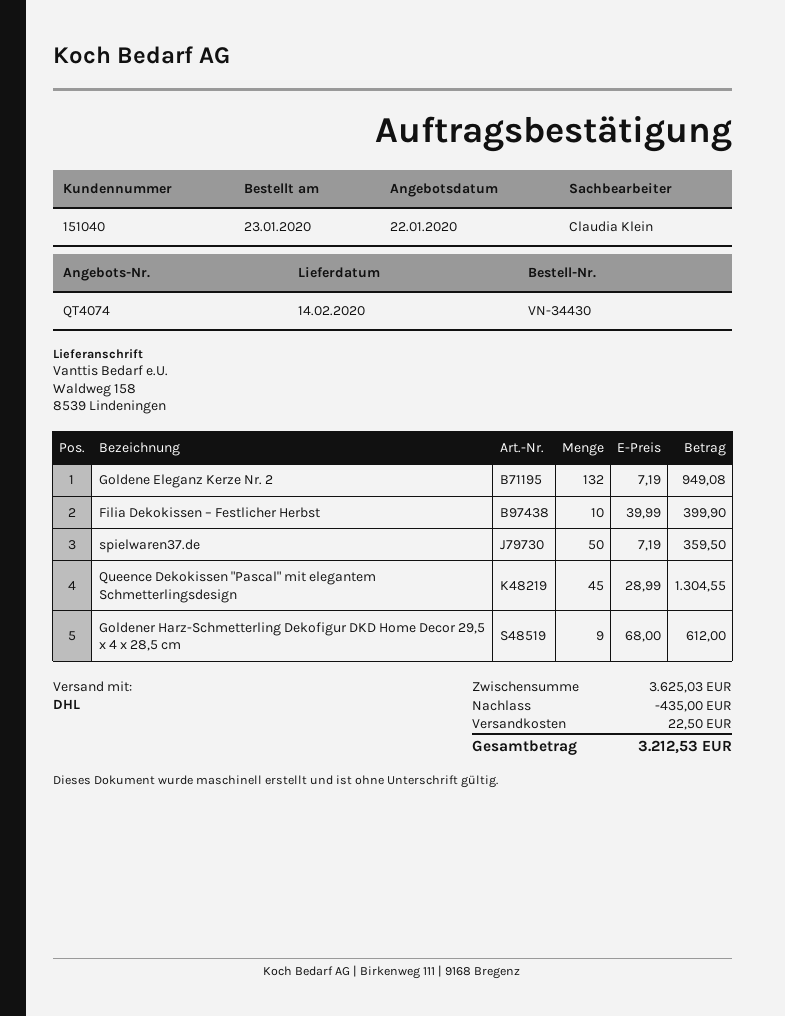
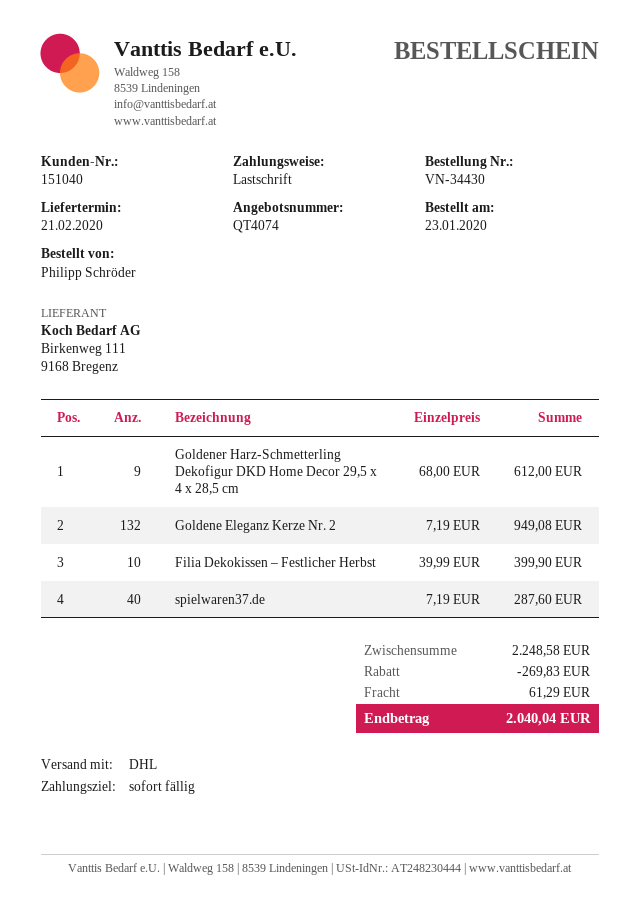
delivery date: 2020-02-14 -> 2020-02-21
spielwaren37.de: 50 x 7.19 = 359.50 -> 40 x 7.19 = 287.60
Queence Dekokissen "Pascal" mit elegantem Schmetterlingsdesign: 45 x 28.99 = 1304.55 -> none
subtotal: 3625.03 -> 2248.58
discount: 435.00 -> 269.83
shipping: 22.50 -> 61.29
total: 3212.53 -> 2040.04

